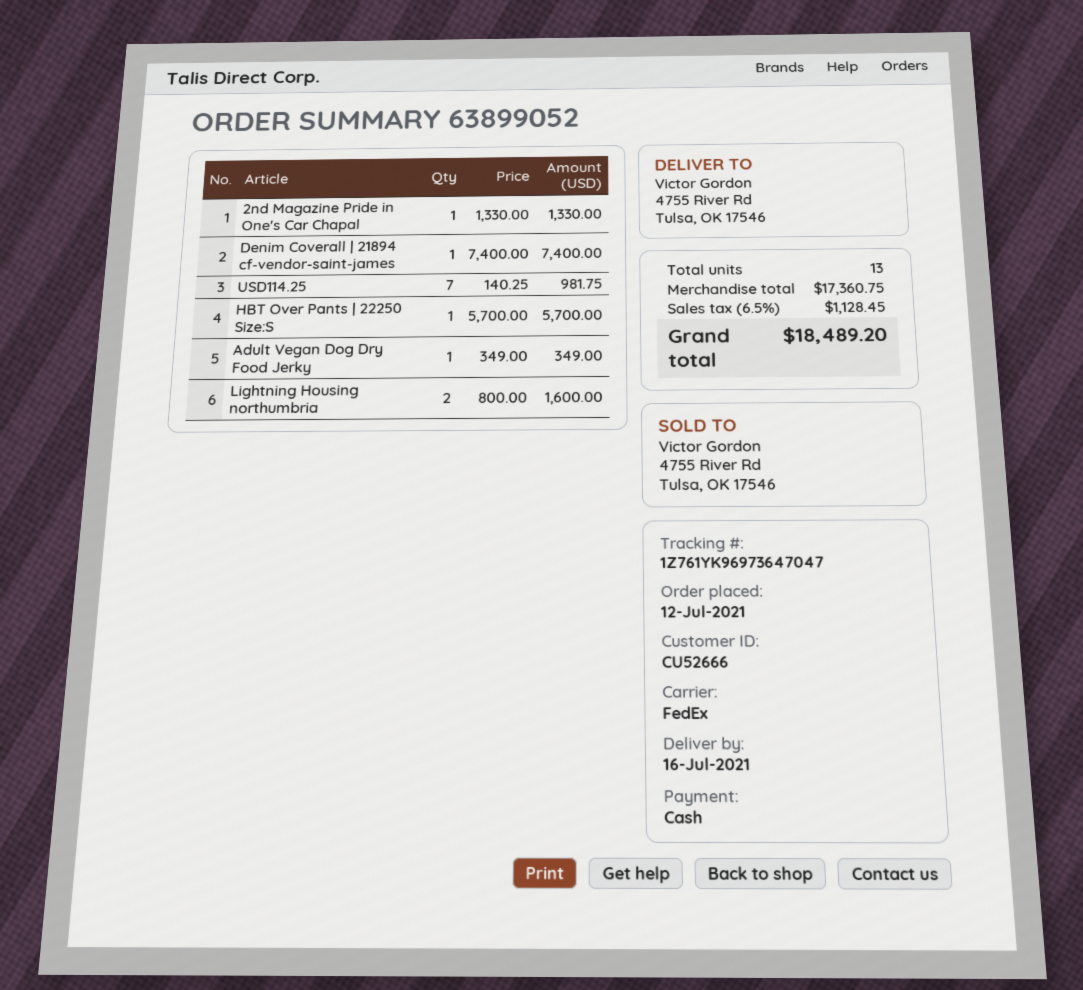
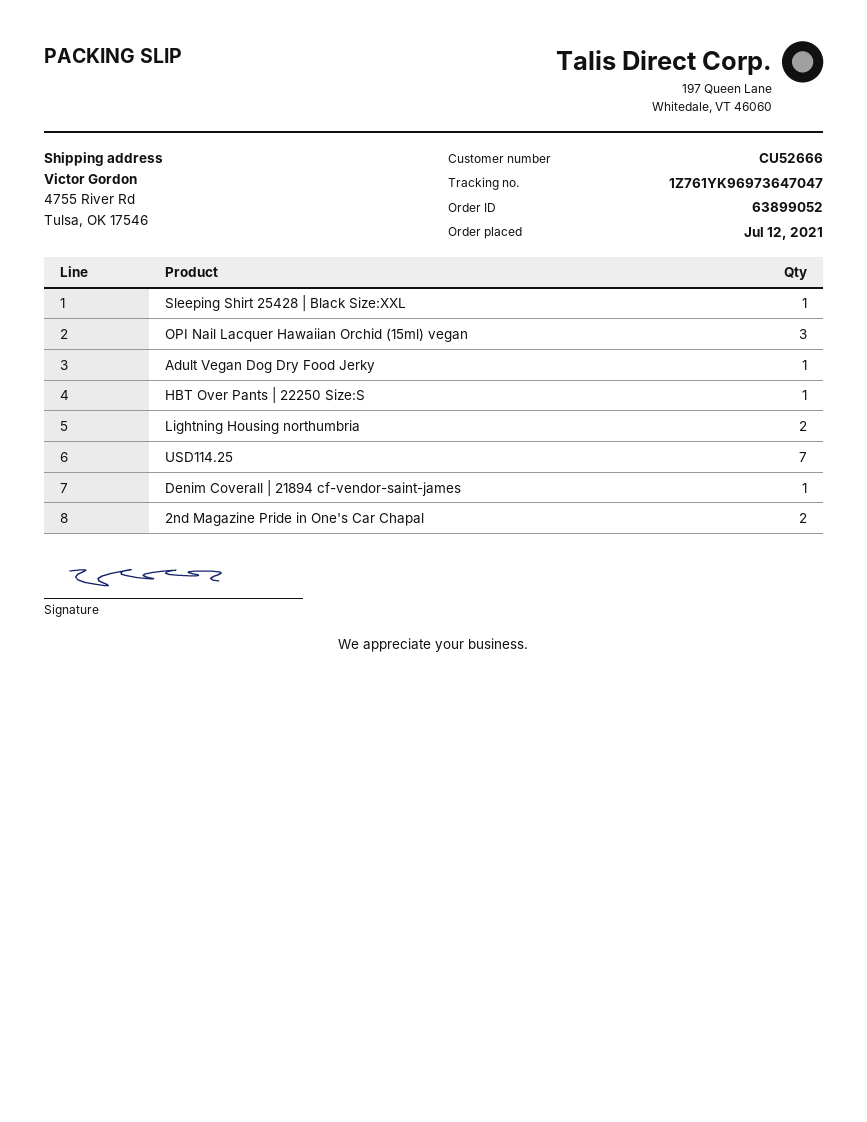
2nd Magazine Pride in One's Car Chapal: 1 -> 2
Sleeping Shirt 25428 | Black Size:XXL: none -> 1
OPI Nail Lacquer Hawaiian Orchid (15ml) vegan: none -> 3

